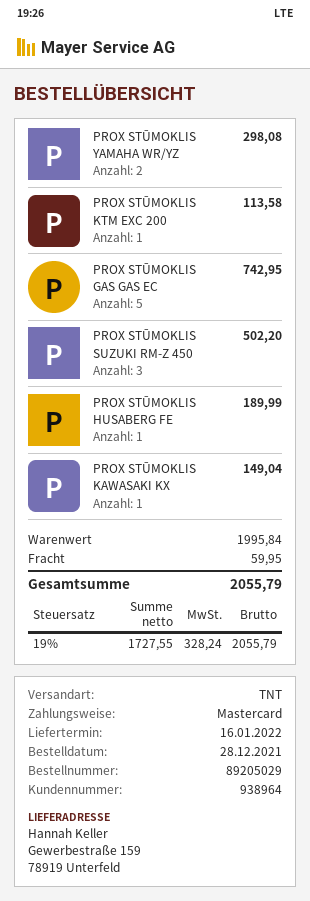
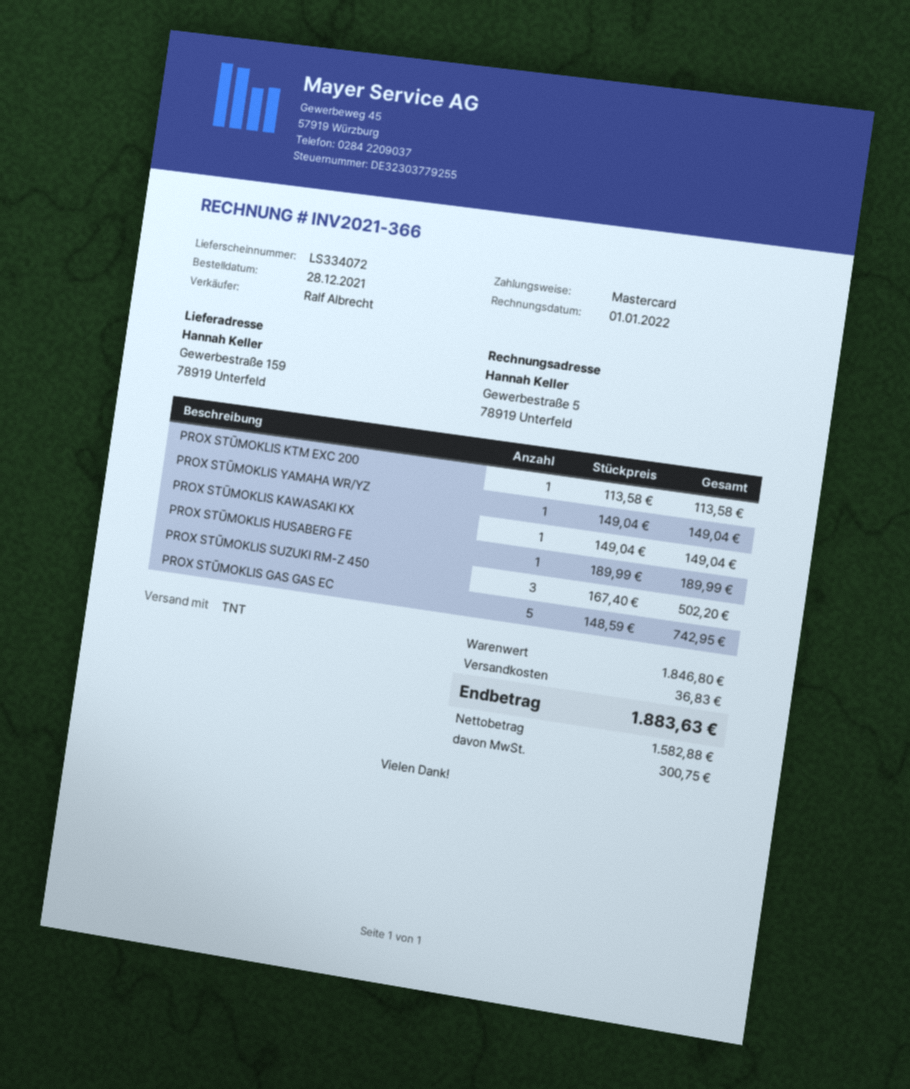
PROX STŪMOKLIS YAMAHA WR/YZ: 2 for 298.08 -> 1 for 149.04
subtotal: 1995.84 -> 1846.80
shipping: 59.95 -> 36.83
net: 1727.55 -> 1582.88
tax: 328.24 -> 300.75
total: 2055.79 -> 1883.63

